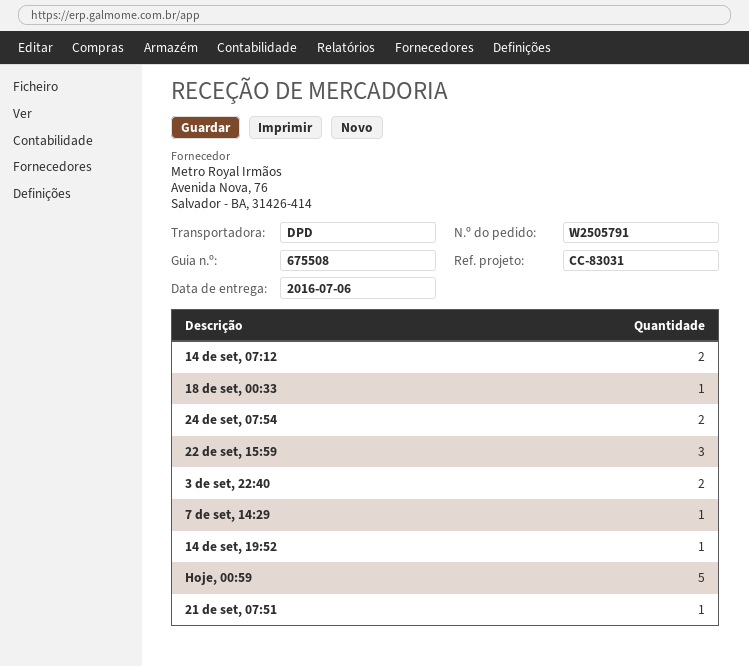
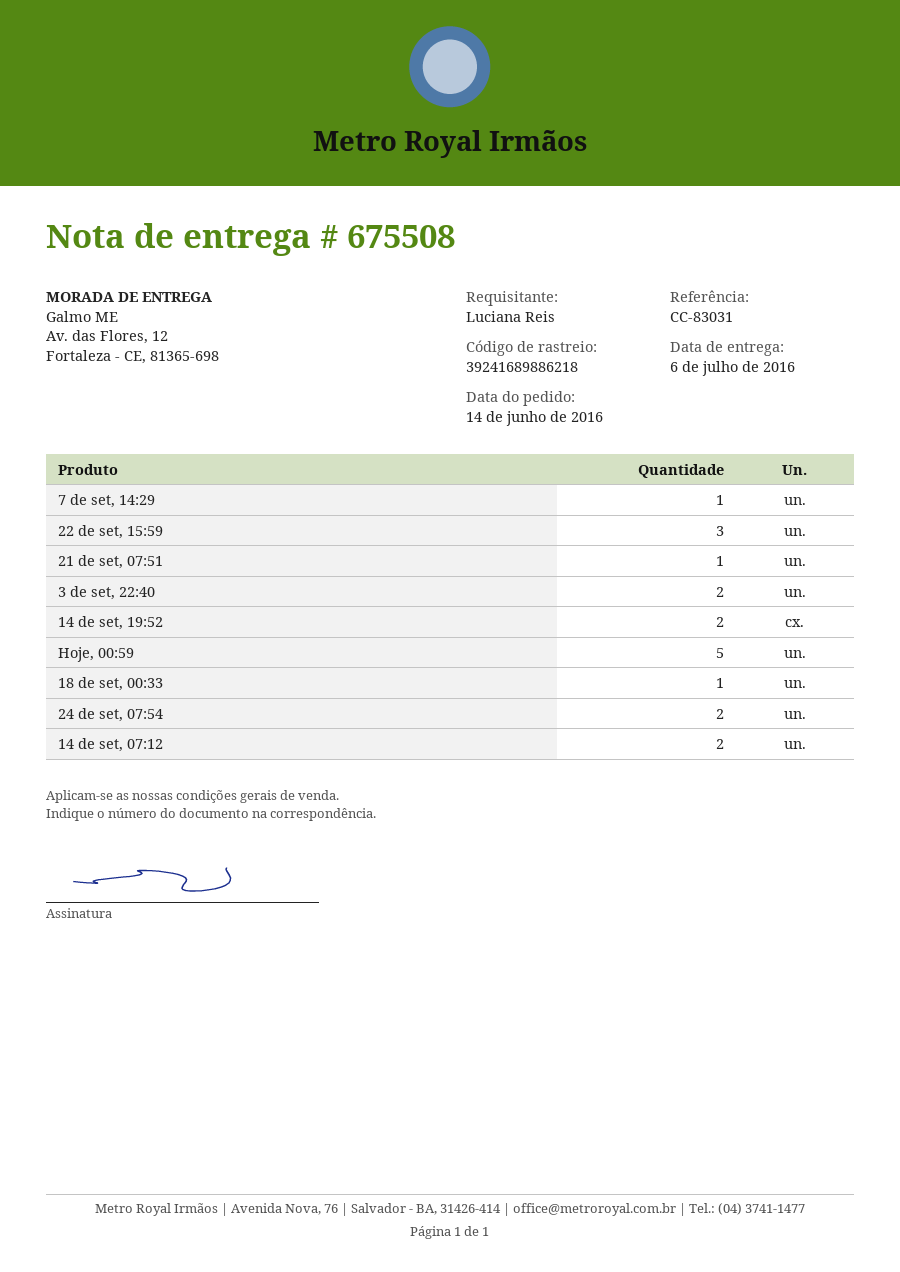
14 de set, 19:52: 1 -> 2

